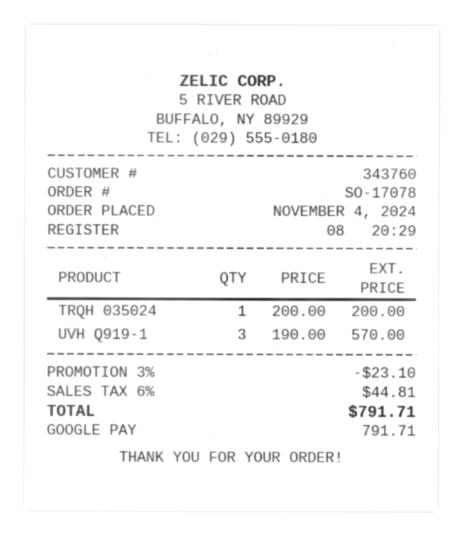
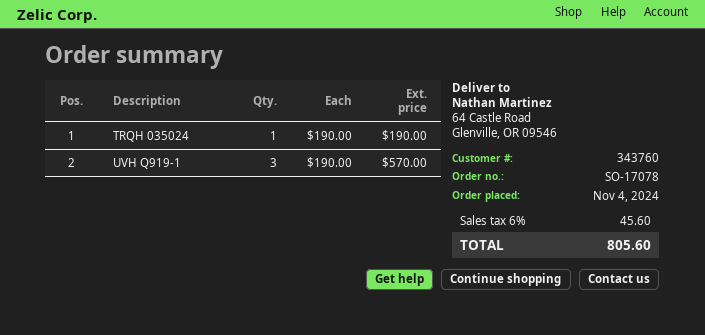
TRQH 035024: 1 x 200.00 = 200.00 -> 1 x 190.00 = 190.00
discount: 3% = 23.10 -> none
tax: 6% = 44.81 -> 6% = 45.60
total: 791.71 -> 805.60

